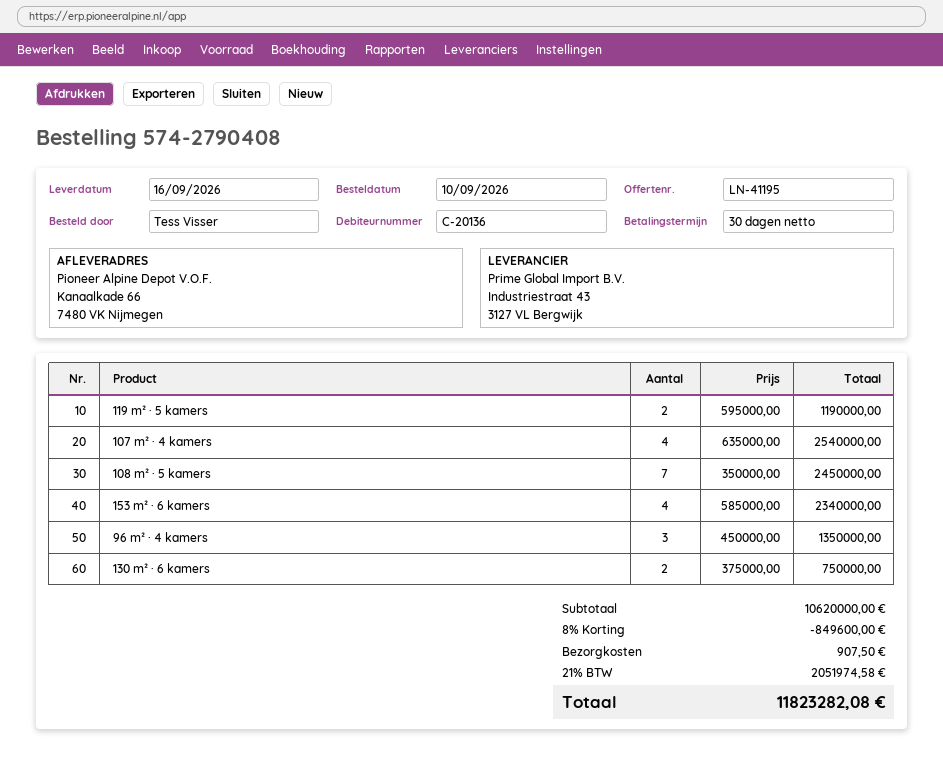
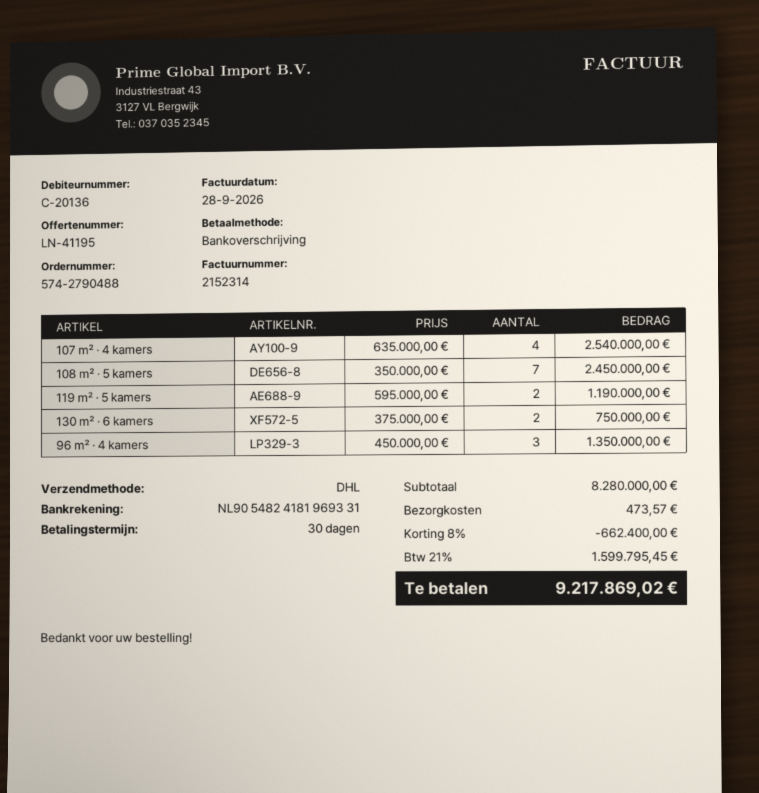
order number: 574-2790408 -> 574-2790488
153 m² · 6 kamers: 4 x 585000.00 = 2340000.00 -> none
subtotal: 10620000.00 -> 8280000.00
discount: 8% = 849600.00 -> 8% = 662400.00
shipping: 907.50 -> 473.57
tax: 21% = 2051974.58 -> 21% = 1599795.45
total: 11823282.08 -> 9217869.02

